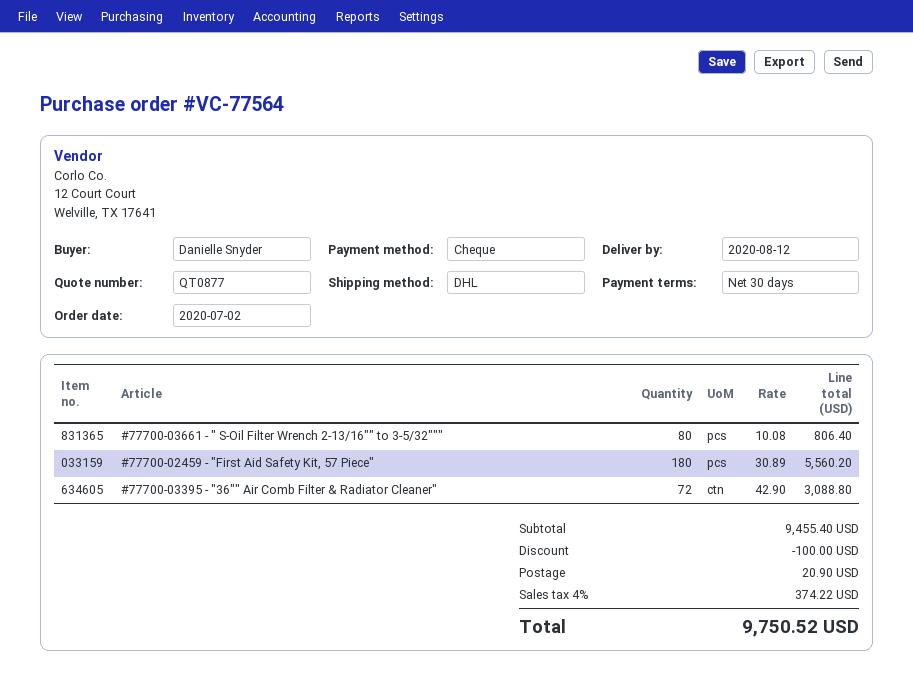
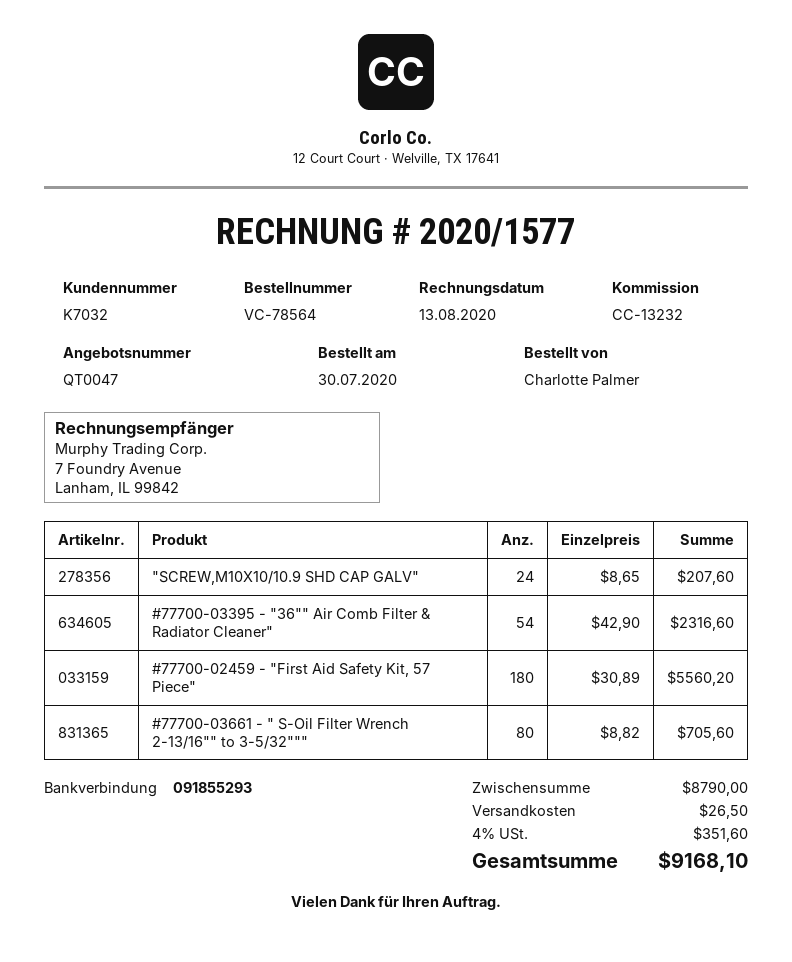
quote number: QT0877 -> QT0047
order number: VC-77564 -> VC-78564
order date: 2020-07-02 -> 2020-07-30
ordered by: Danielle Snyder -> Charlotte Palmer
#77700-03661 - " S-Oil Filter Wrench 2-13/16"" to 3-5/32""": 80 x 10.08 = 806.40 -> 80 x 8.82 = 705.60
#77700-03395 - "36"" Air Comb Filter & Radiator Cleaner": 72 x 42.90 = 3088.80 -> 54 x 42.90 = 2316.60
"SCREW,M10X10/10.9 SHD CAP GALV": none -> 24 x 8.65 = 207.60
subtotal: 9455.40 -> 8790.00
discount: 100.00 -> none
shipping: 20.90 -> 26.50
tax: 4% = 374.22 -> 4% = 351.60
total: 9750.52 -> 9168.10

